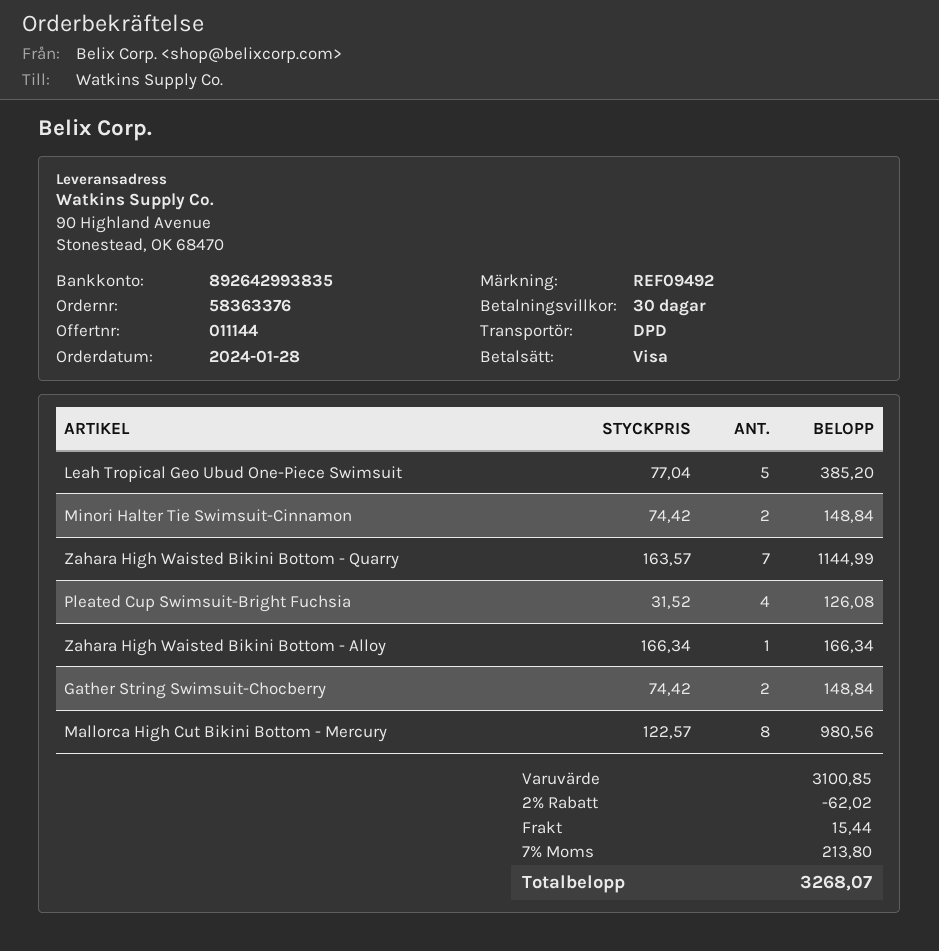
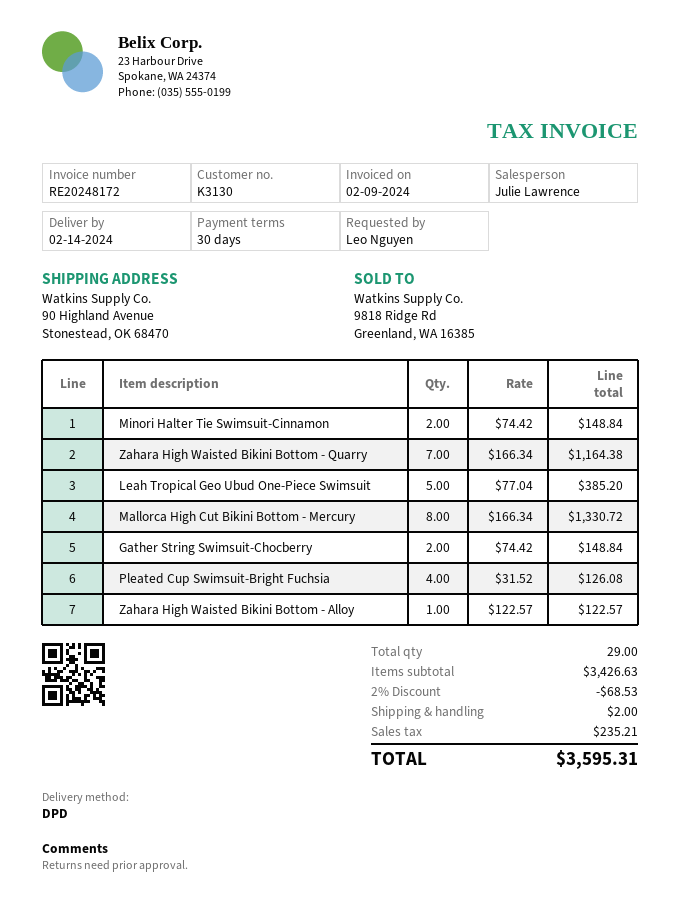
Zahara High Waisted Bikini Bottom - Quarry: 7 x 163.57 = 1144.99 -> 7 x 166.34 = 1164.38
Zahara High Waisted Bikini Bottom - Alloy: 1 x 166.34 = 166.34 -> 1 x 122.57 = 122.57
Mallorca High Cut Bikini Bottom - Mercury: 8 x 122.57 = 980.56 -> 8 x 166.34 = 1330.72
subtotal: 3100.85 -> 3426.63
discount: 2% = 62.02 -> 2% = 68.53
shipping: 15.44 -> 2.00
tax: 213.80 -> 235.21
total: 3268.07 -> 3595.31

